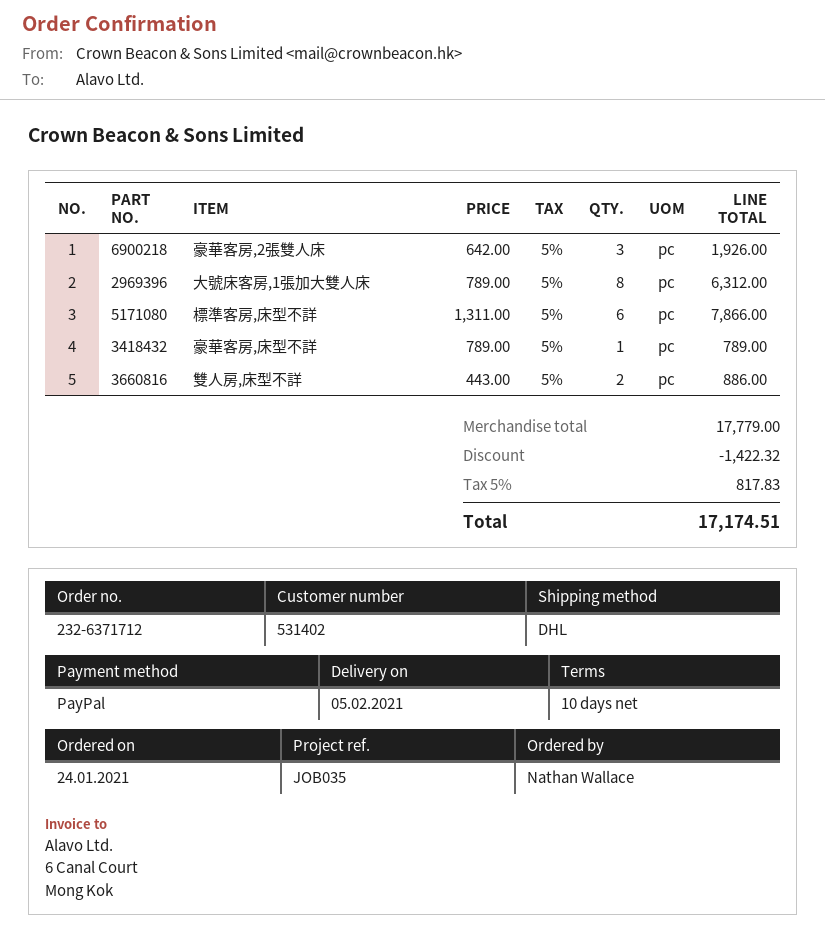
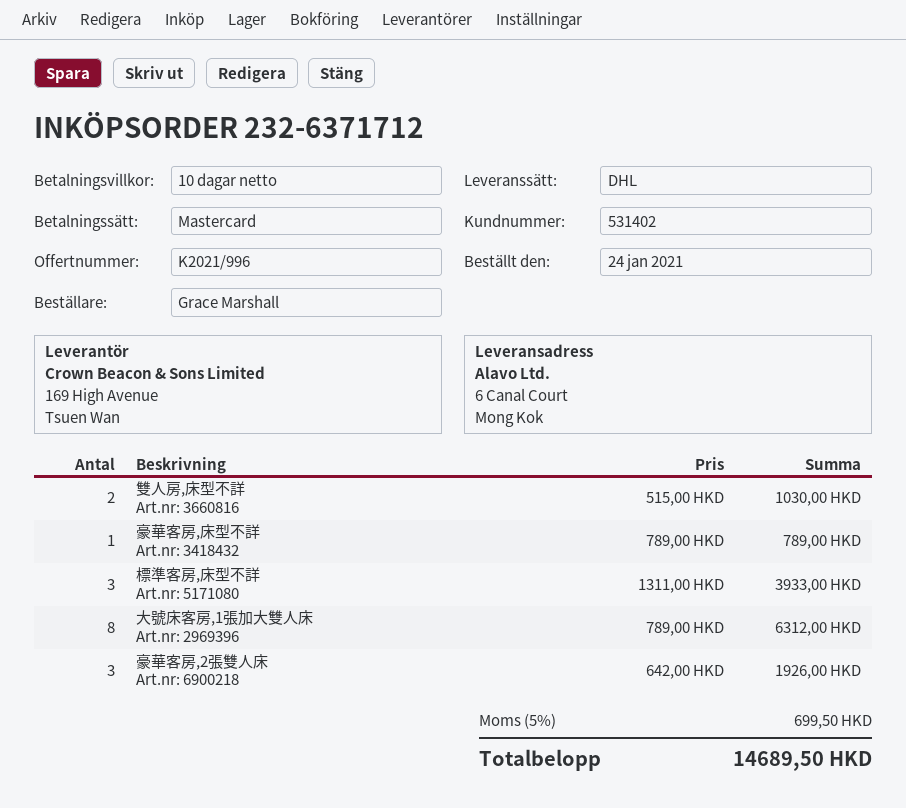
ordered by: Nathan Wallace -> Grace Marshall
payment method: PayPal -> Mastercard
標準客房,床型不詳: 6 x 1311.00 = 7866.00 -> 3 x 1311.00 = 3933.00
雙人房,床型不詳: 2 x 443.00 = 886.00 -> 2 x 515.00 = 1030.00
discount: 1422.32 -> none
tax: 5% = 817.83 -> 5% = 699.50
total: 17174.51 -> 14689.50

